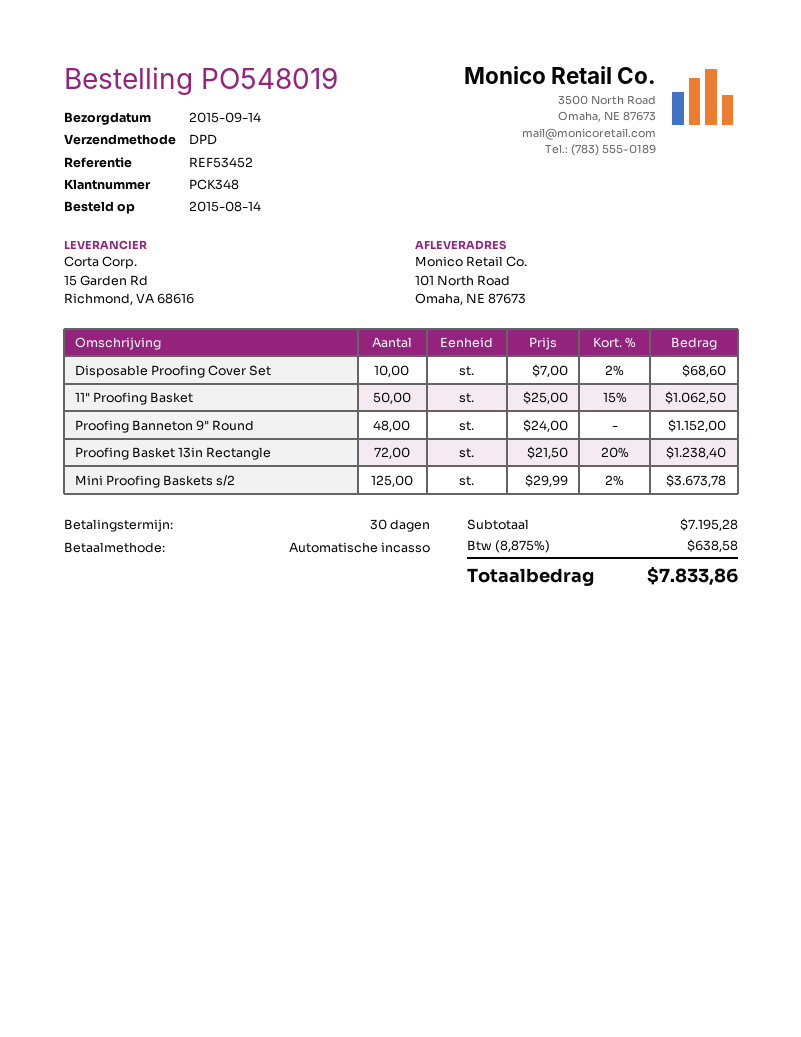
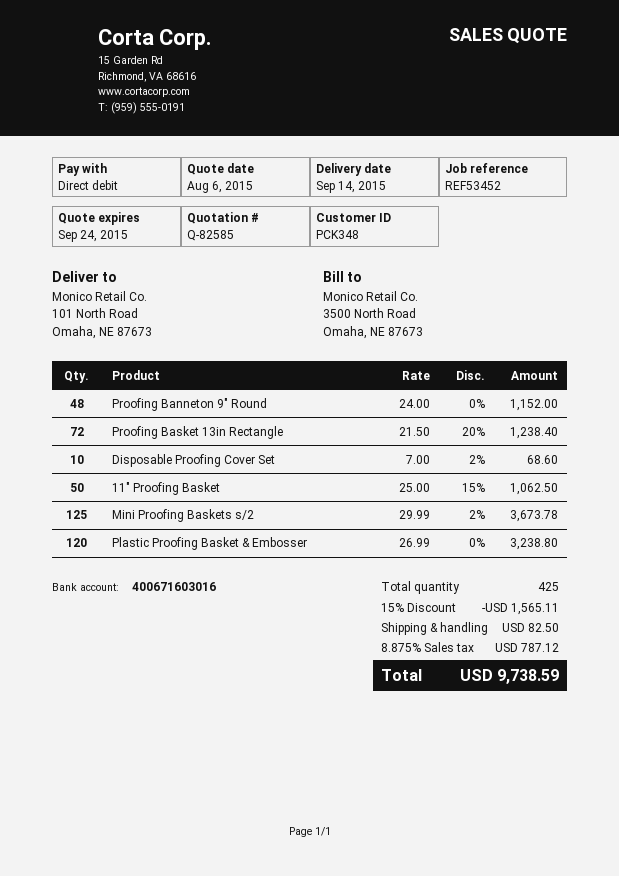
Plastic Proofing Basket & Embosser: none -> 120 x 26.99 = 3238.80
discount: none -> 15% = 1565.11
shipping: none -> 82.50
tax: 8.875% = 638.58 -> 8.875% = 787.12
total: 7833.86 -> 9738.59

